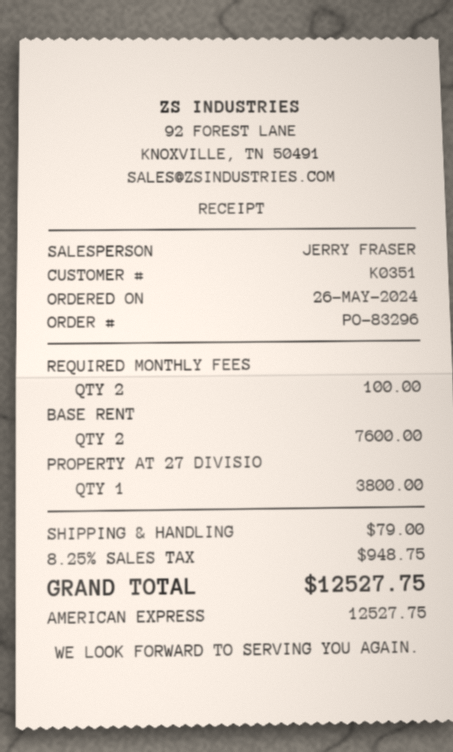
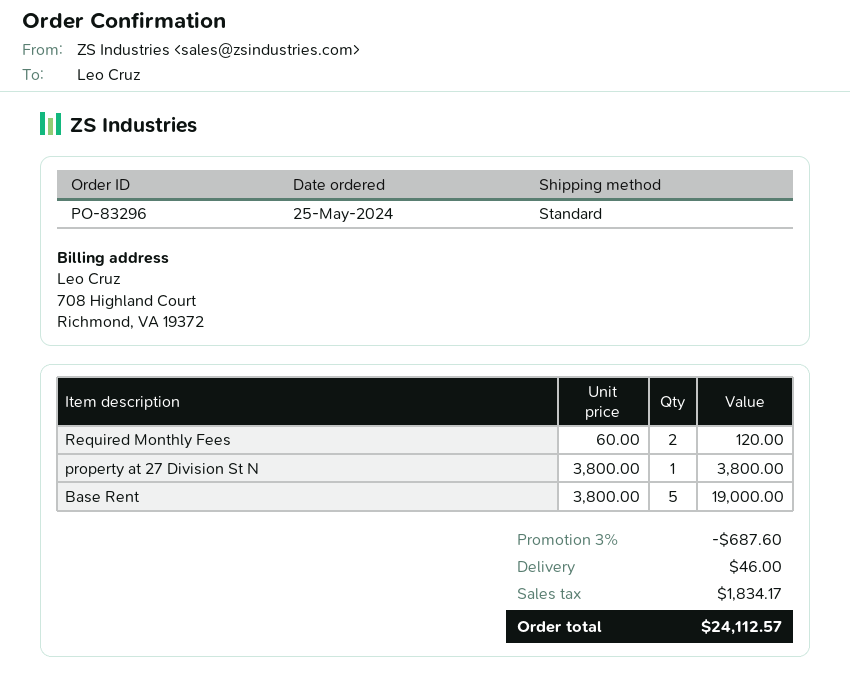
order date: 2024-05-26 -> 2024-05-25
REQUIRED MONTHLY FEES: 2 for 100.00 -> 2 for 120.00
BASE RENT: 2 for 7600.00 -> 5 for 19000.00
discount: none -> 3% = 687.60
shipping: 79.00 -> 46.00
tax: 948.75 -> 1834.17
total: 12527.75 -> 24112.57

